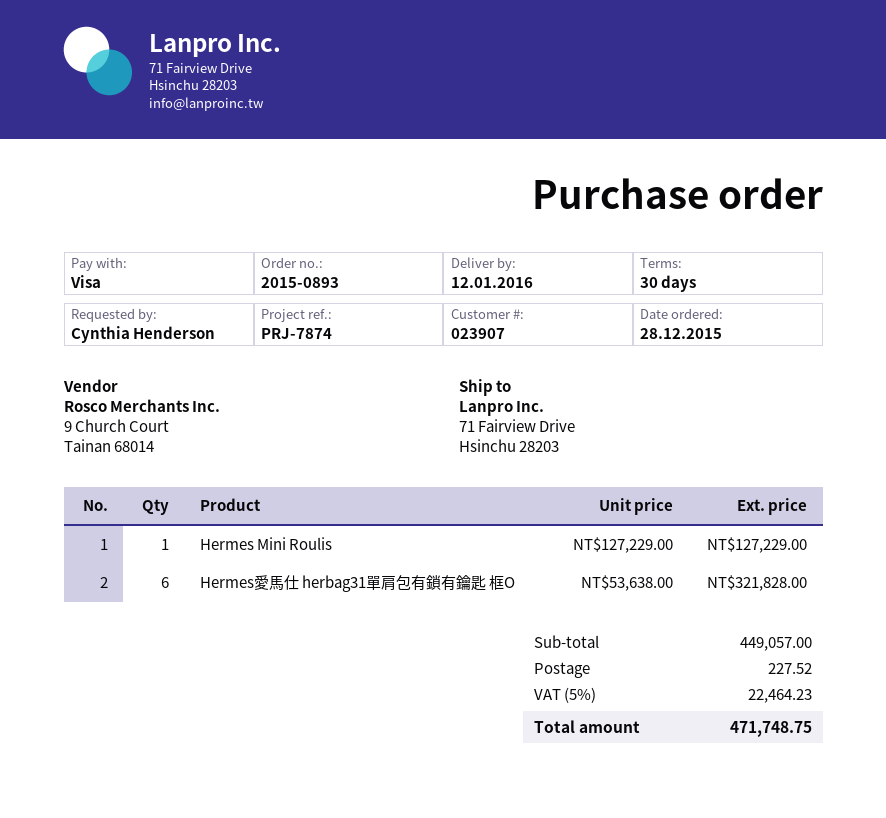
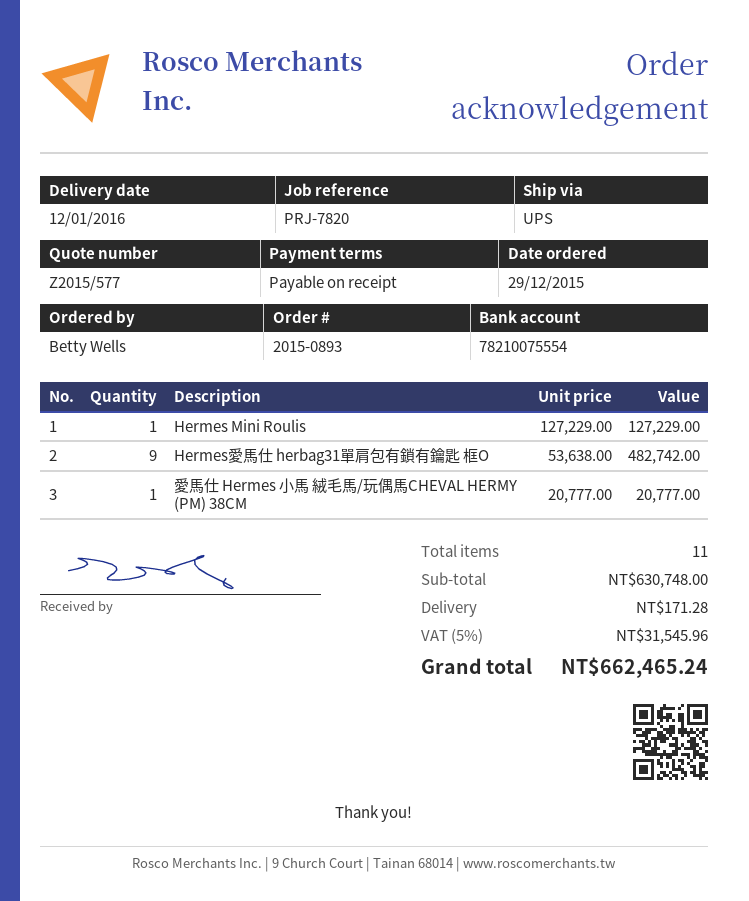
order date: 2015-12-28 -> 2015-12-29
payment terms: 30 days -> on receipt
reference: PRJ-7874 -> PRJ-7820
ordered by: Cynthia Henderson -> Betty Wells
Hermes愛馬仕 herbag31單肩包有鎖有鑰匙 框O: 6 x 53638.00 = 321828.00 -> 9 x 53638.00 = 482742.00
愛馬仕 Hermes 小馬 絨毛馬/玩偶馬CHEVAL HERMY (PM) 38CM: none -> 1 x 20777.00 = 20777.00
subtotal: 449057.00 -> 630748.00
shipping: 227.52 -> 171.28
tax: 5% = 22464.23 -> 5% = 31545.96
total: 471748.75 -> 662465.24

